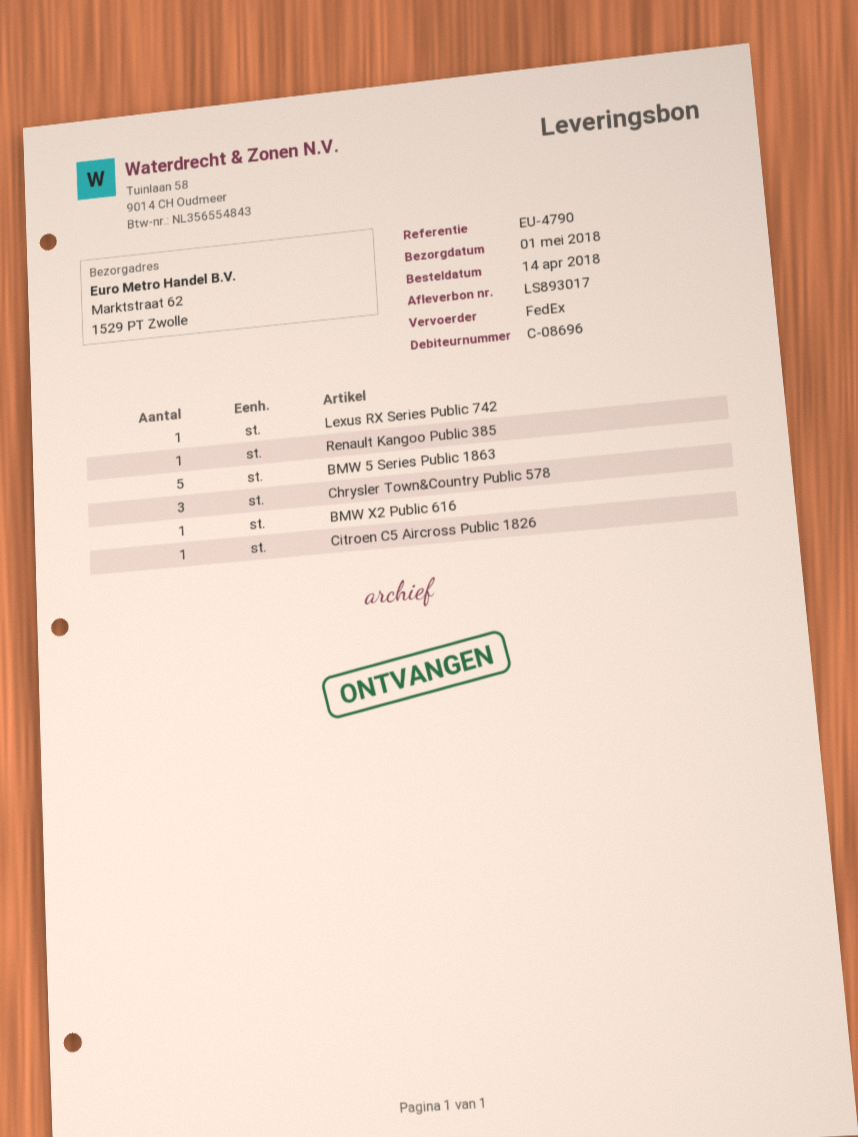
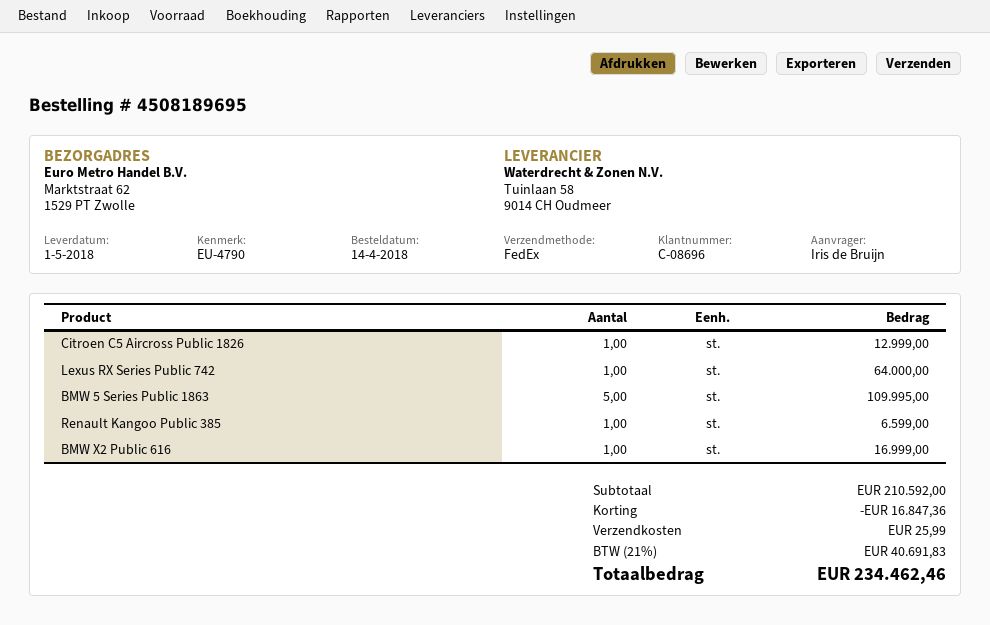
Chrysler Town&Country Public 578: 3 -> none

